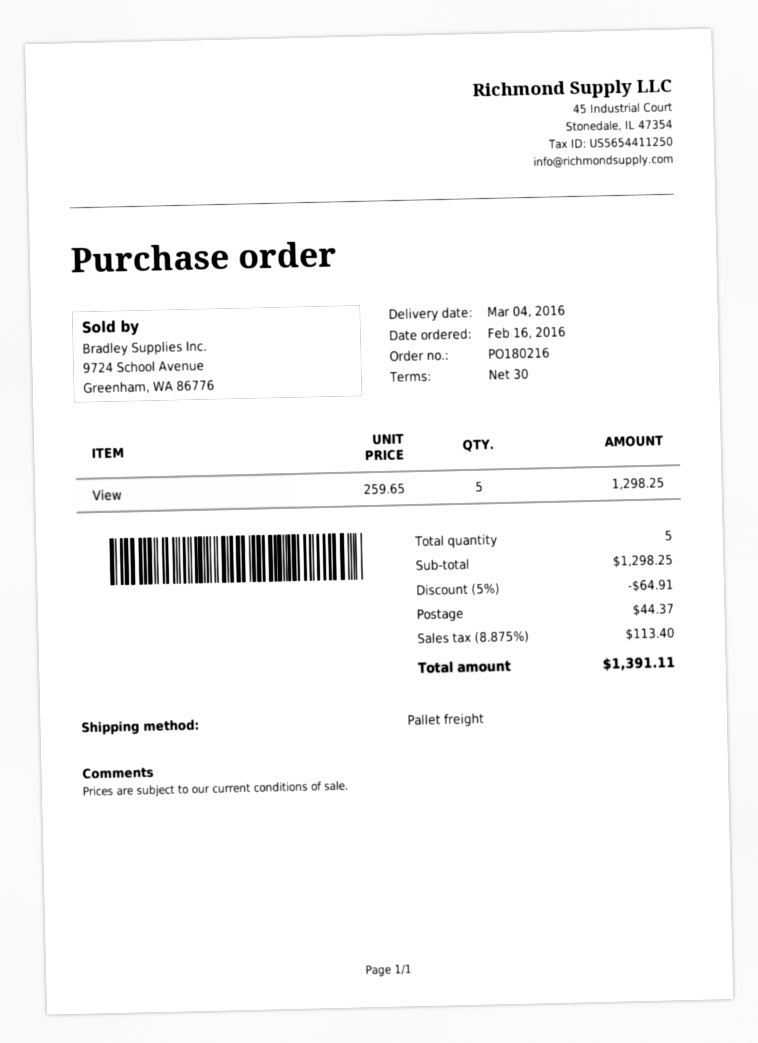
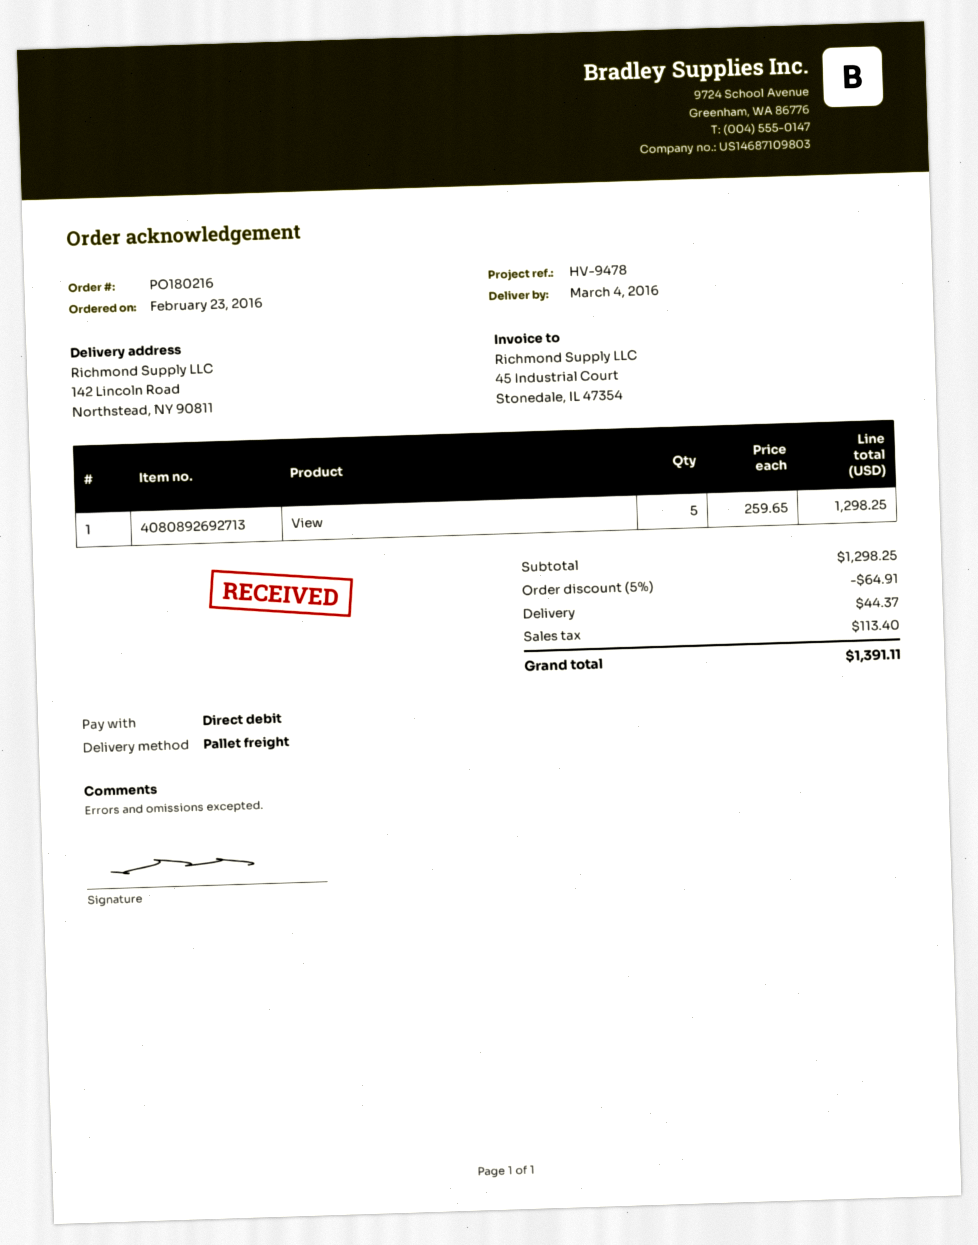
order date: 2016-02-16 -> 2016-02-23

